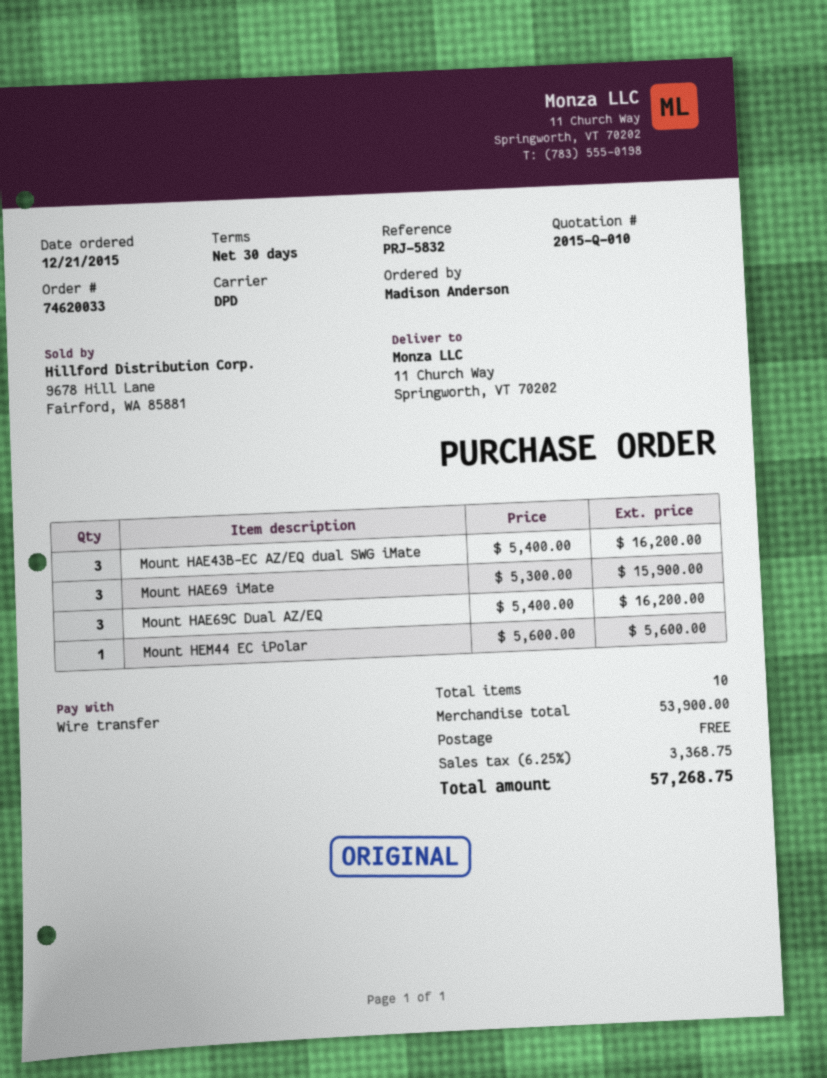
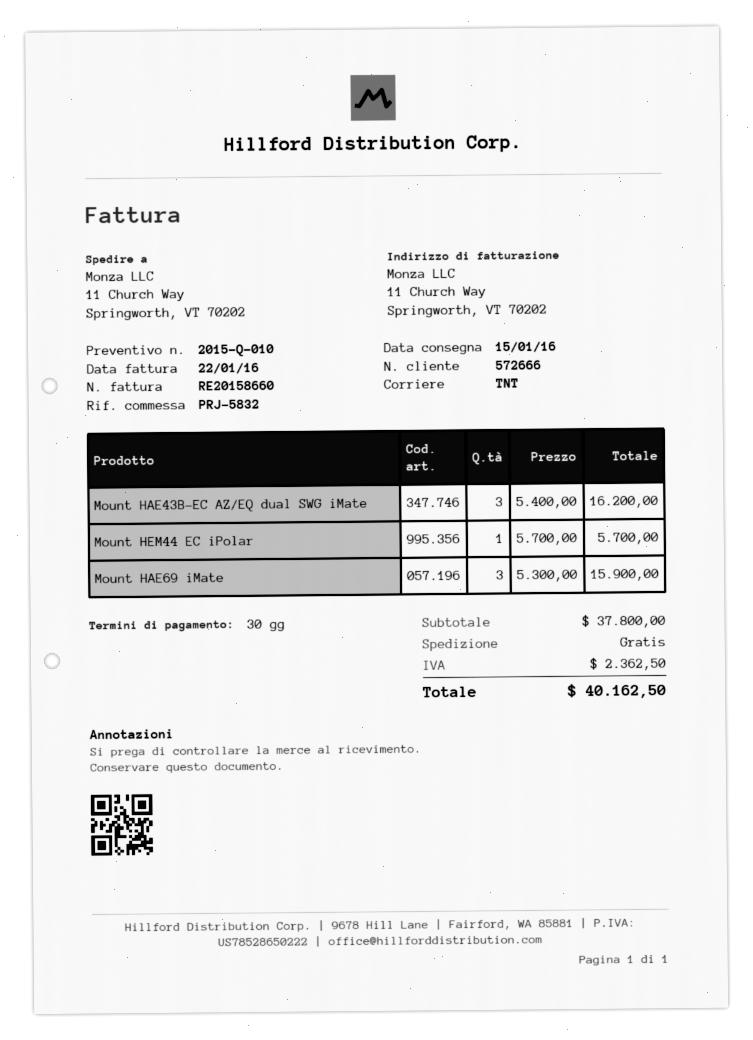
shipping method: DPD -> TNT
Mount HAE69C Dual AZ/EQ: 3 x 5400.00 = 16200.00 -> none
Mount HEM44 EC iPolar: 1 x 5600.00 = 5600.00 -> 1 x 5700.00 = 5700.00
subtotal: 53900.00 -> 37800.00
tax: 3368.75 -> 2362.50
total: 57268.75 -> 40162.50

